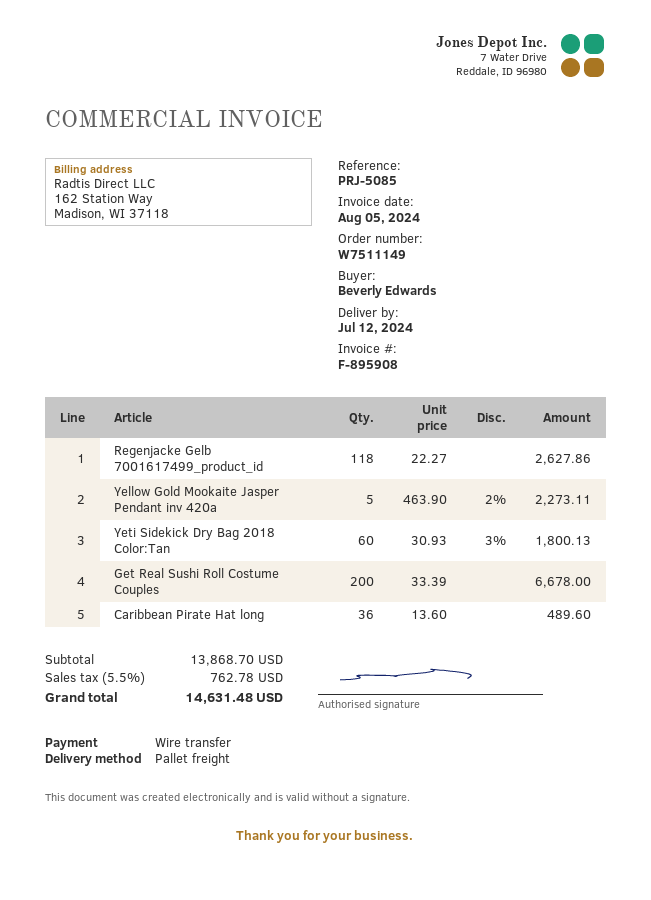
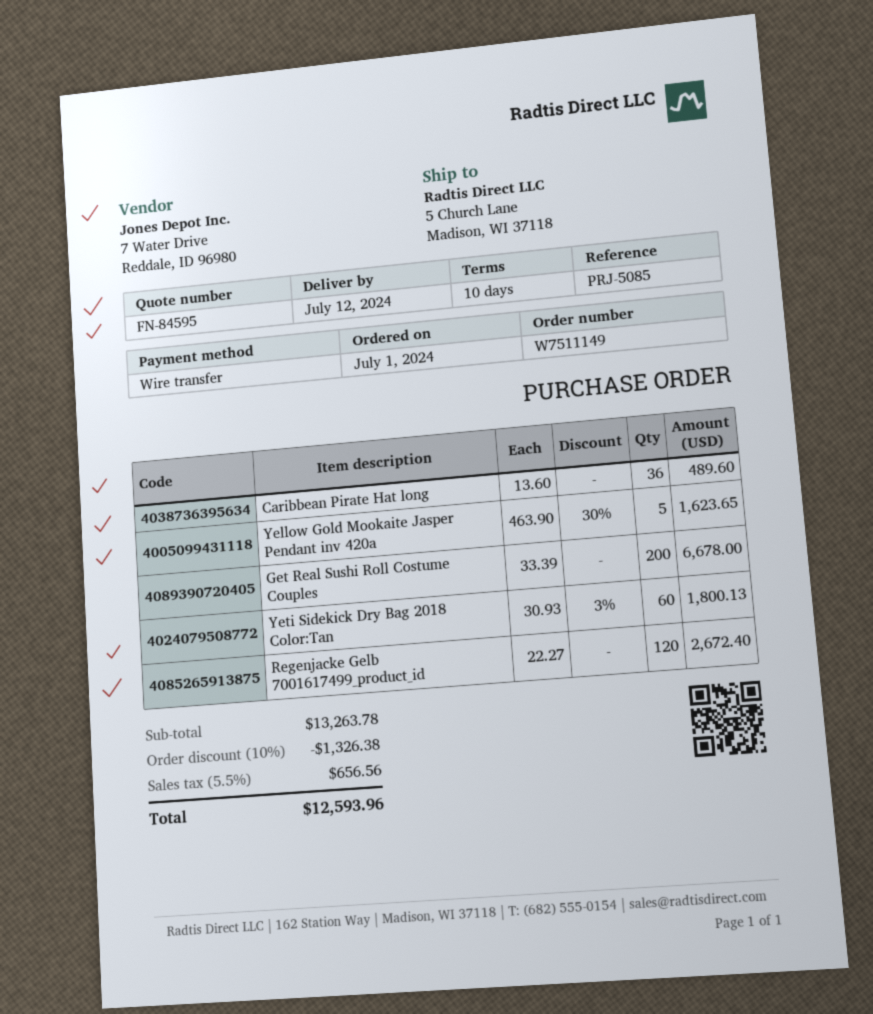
Regenjacke Gelb 7001617499_product_id: 118 x 22.27 = 2627.86 -> 120 x 22.27 = 2672.40
Yellow Gold Mookaite Jasper Pendant inv 420a: 5 x 463.90 - 2% = 2273.11 -> 5 x 463.90 - 30% = 1623.65
subtotal: 13868.70 -> 13263.78
discount: none -> 10% = 1326.38
tax: 5.5% = 762.78 -> 5.5% = 656.56
total: 14631.48 -> 12593.96

